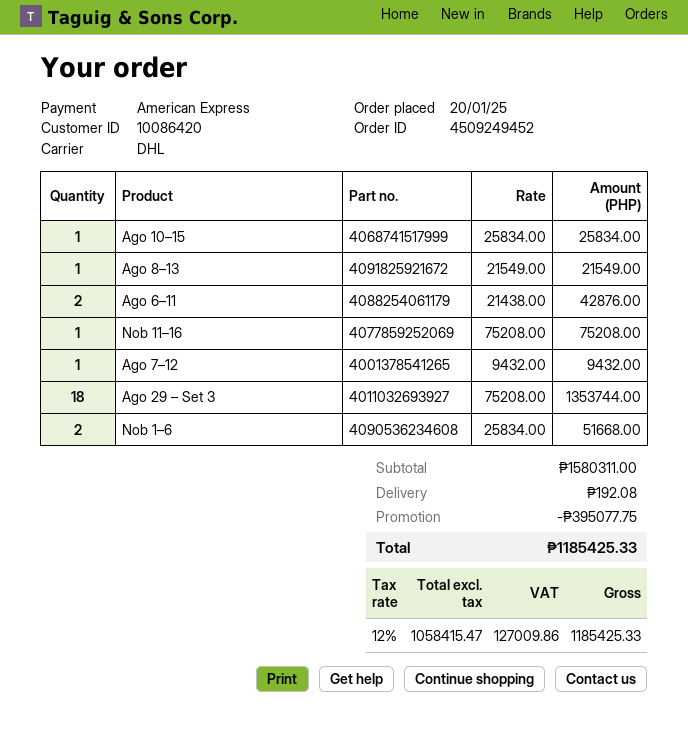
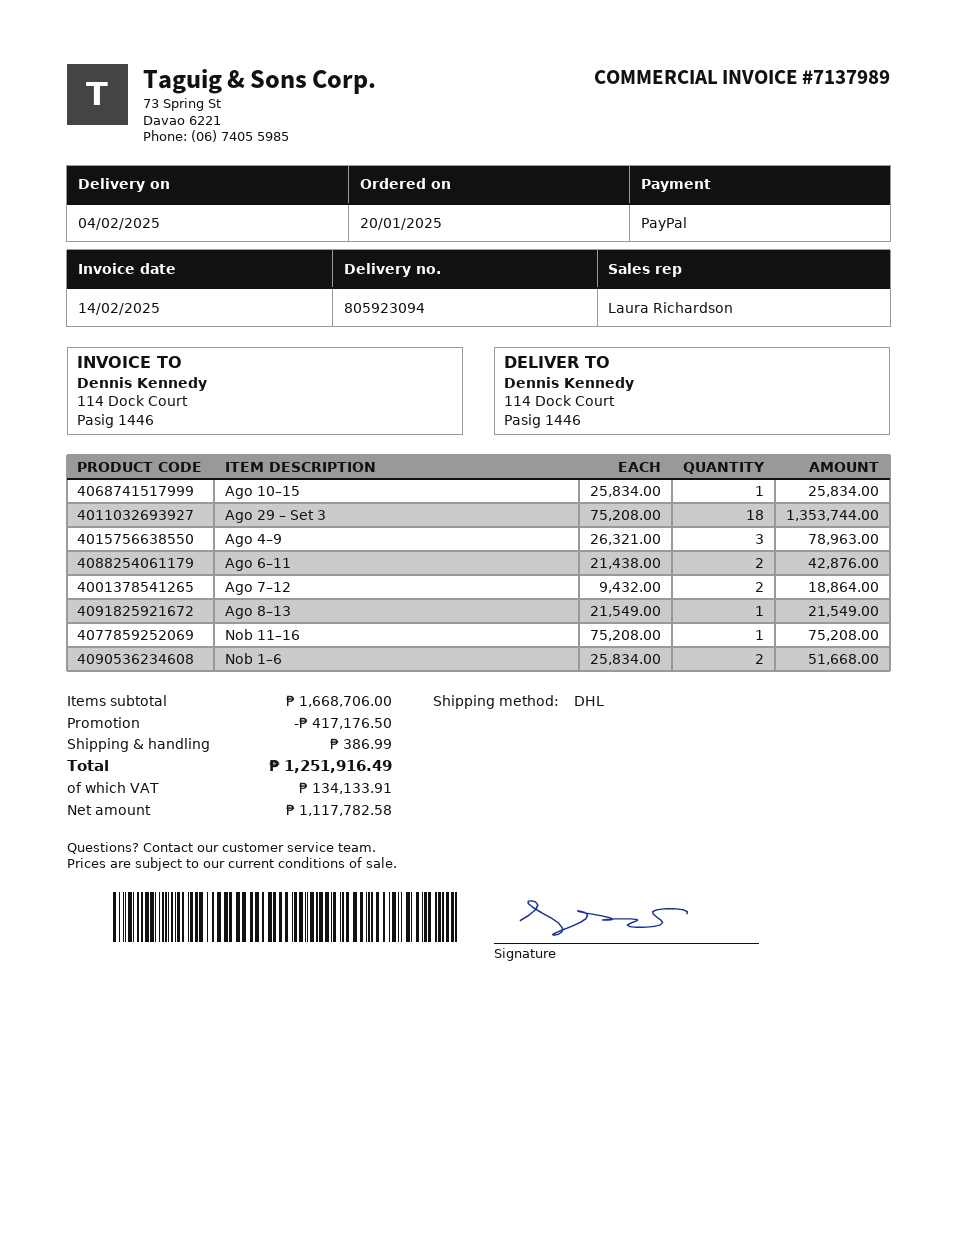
payment method: American Express -> PayPal
Ago 7–12: 1 x 9432.00 = 9432.00 -> 2 x 9432.00 = 18864.00
Ago 4–9: none -> 3 x 26321.00 = 78963.00
subtotal: 1580311.00 -> 1668706.00
discount: 395077.75 -> 417176.50
shipping: 192.08 -> 386.99
net: 1058415.47 -> 1117782.58
tax: 127009.86 -> 134133.91
total: 1185425.33 -> 1251916.49

